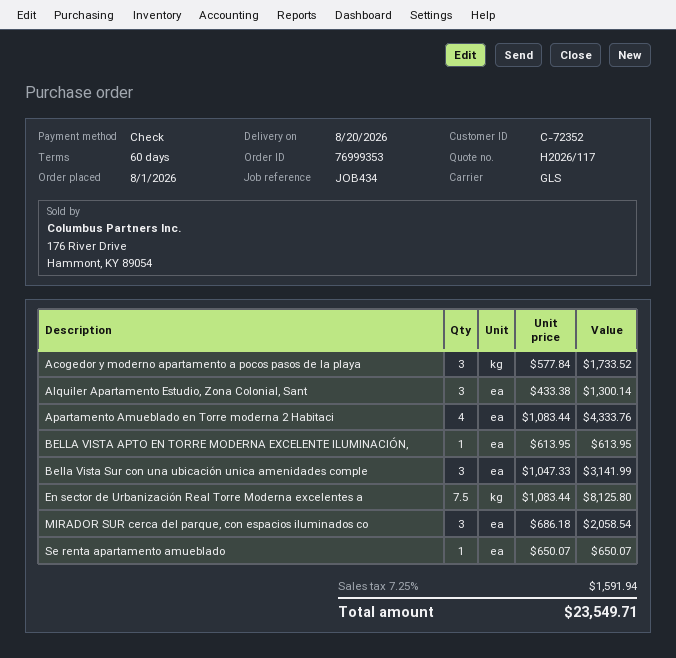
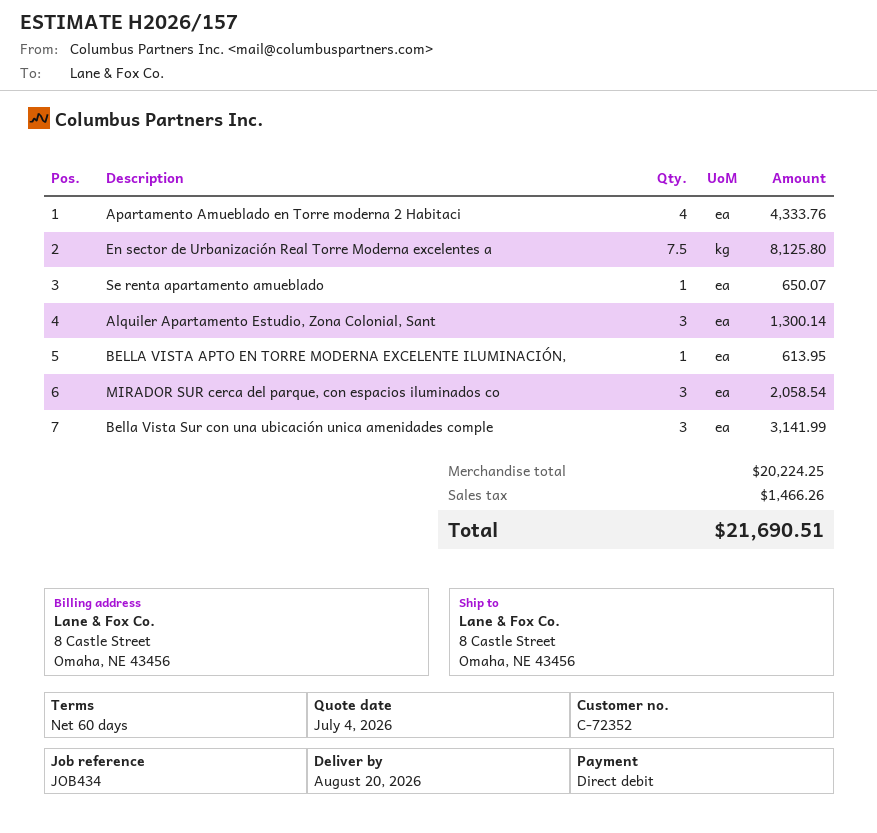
quote number: H2026/117 -> H2026/157
payment method: cheque -> direct debit
Acogedor y moderno apartamento a pocos pasos de la playa: 3 for 1733.52 -> none
tax: 1591.94 -> 1466.26
total: 23549.71 -> 21690.51

